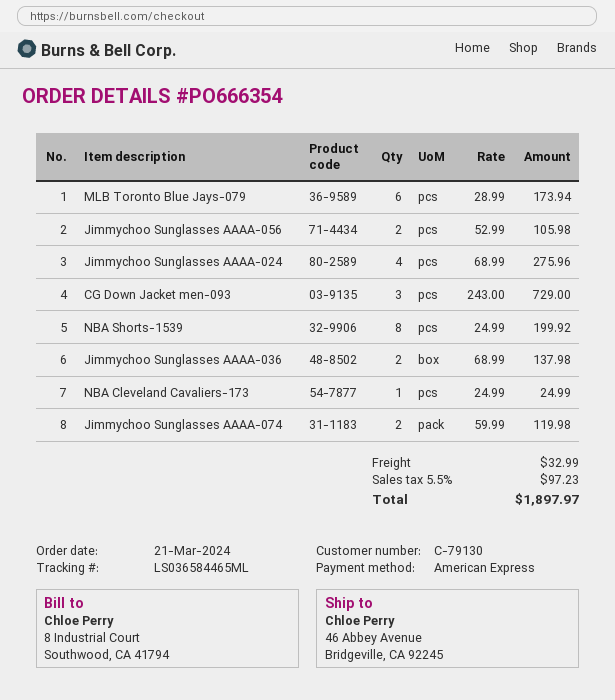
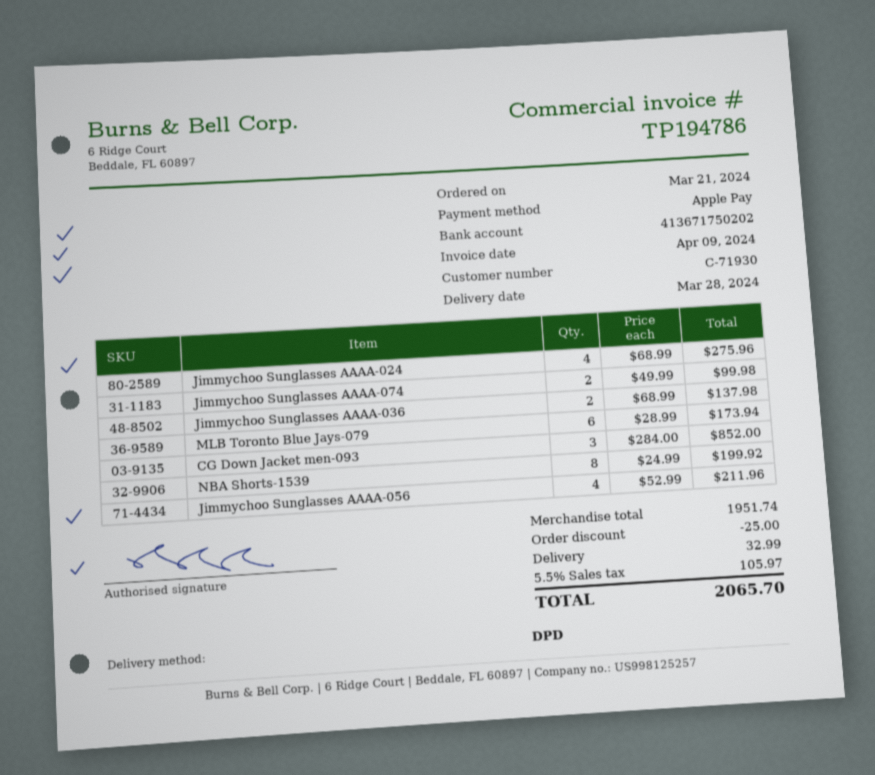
customer number: C-79130 -> C-71930
payment method: American Express -> Apple Pay
Jimmychoo Sunglasses AAAA-056: 2 x 52.99 = 105.98 -> 4 x 52.99 = 211.96
CG Down Jacket men-093: 3 x 243.00 = 729.00 -> 3 x 284.00 = 852.00
NBA Cleveland Cavaliers-173: 1 x 24.99 = 24.99 -> none
Jimmychoo Sunglasses AAAA-074: 2 x 59.99 = 119.98 -> 2 x 49.99 = 99.98
discount: none -> 25.00
tax: 5.5% = 97.23 -> 5.5% = 105.97
total: 1897.97 -> 2065.70

